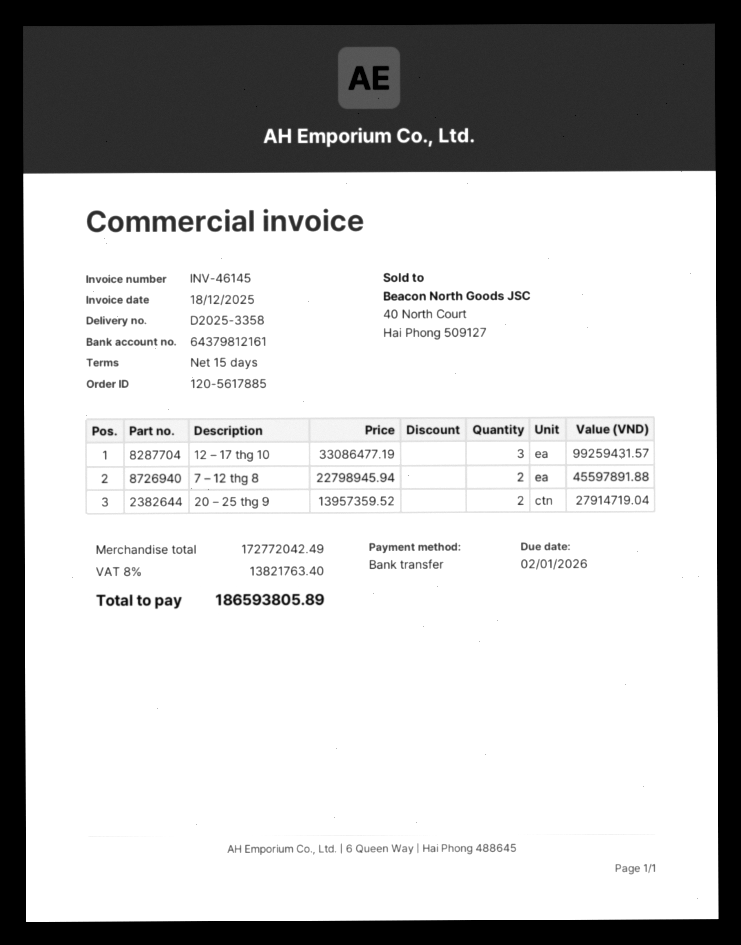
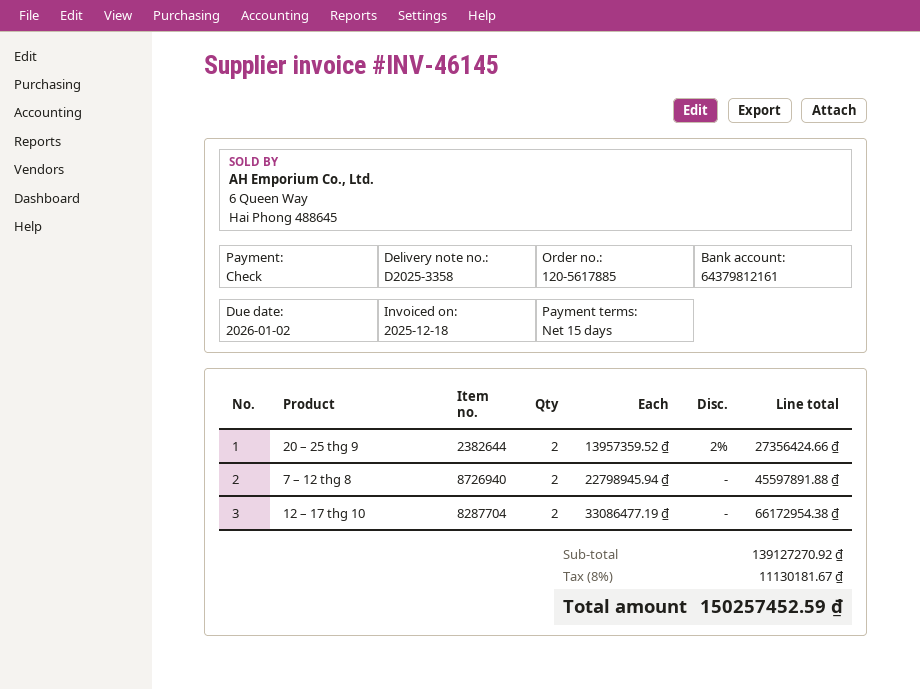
payment method: bank transfer -> cheque
12 – 17 thg 10: 3 x 33086477.19 = 99259431.57 -> 2 x 33086477.19 = 66172954.38
20 – 25 thg 9: 2 x 13957359.52 = 27914719.04 -> 2 x 13957359.52 - 2% = 27356424.66
subtotal: 172772042.49 -> 139127270.92
tax: 8% = 13821763.40 -> 8% = 11130181.67
total: 186593805.89 -> 150257452.59

